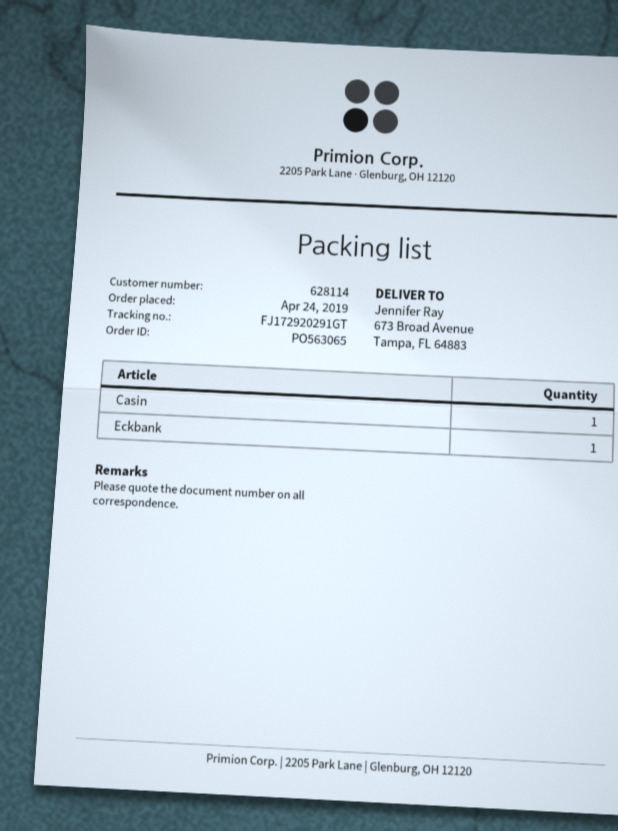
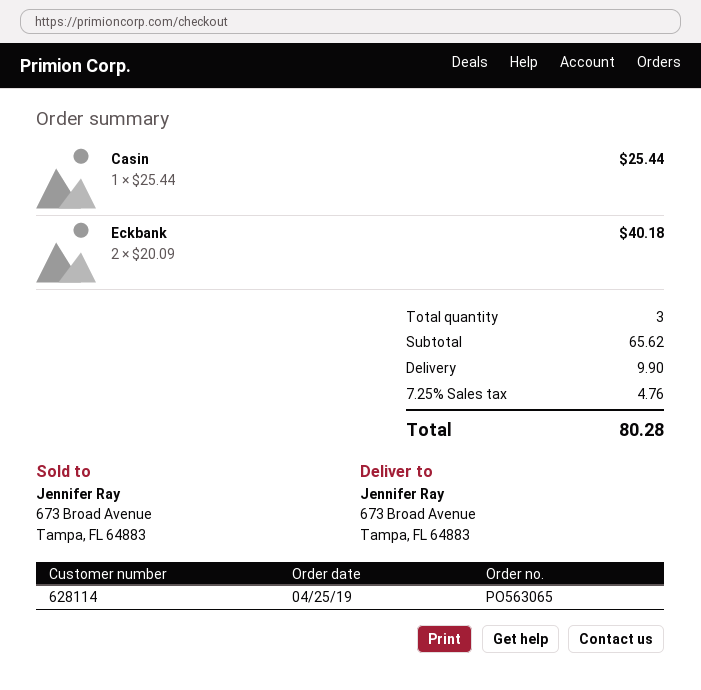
order date: 2019-04-24 -> 2019-04-25
Eckbank: 1 -> 2

